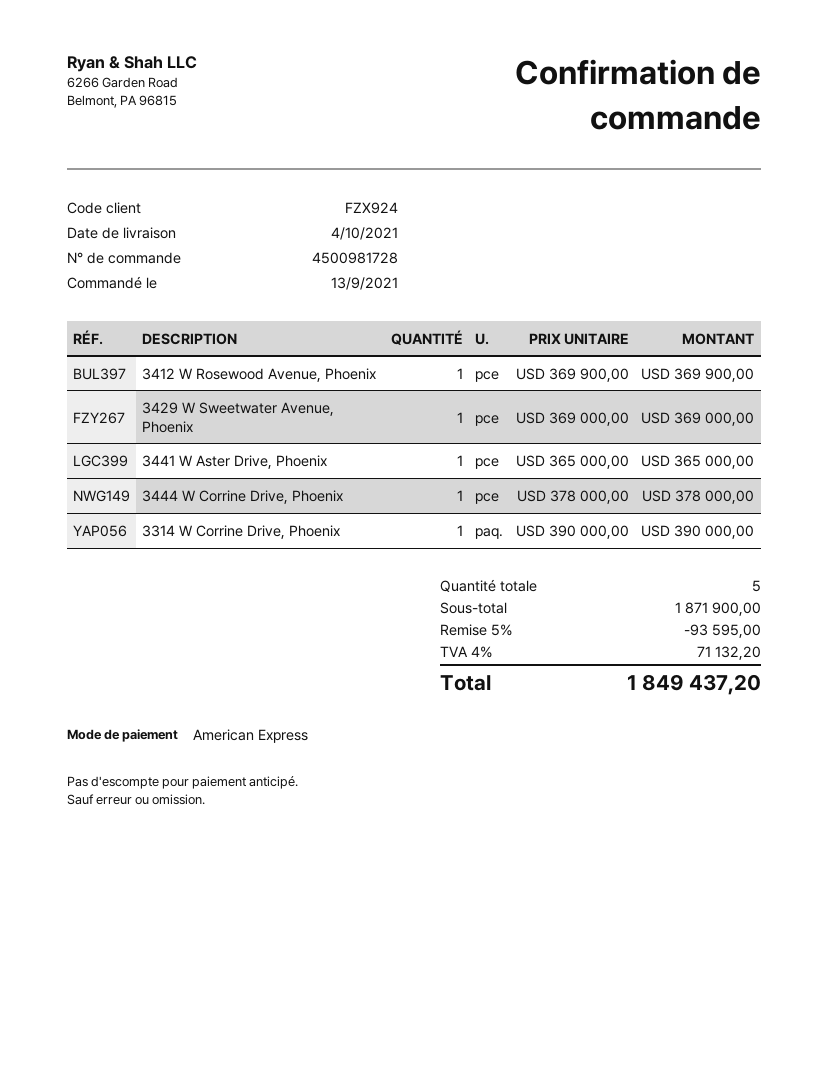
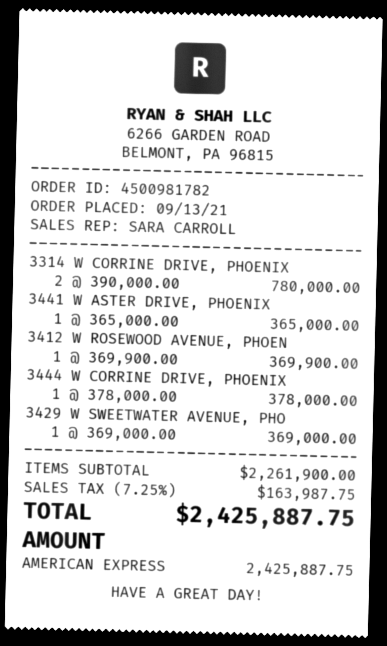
order number: 4500981728 -> 4500981782
3314 W Corrine Drive, Phoenix: 1 x 390000.00 = 390000.00 -> 2 x 390000.00 = 780000.00
subtotal: 1871900.00 -> 2261900.00
discount: 5% = 93595.00 -> none
tax: 4% = 71132.20 -> 7.25% = 163987.75
total: 1849437.20 -> 2425887.75

